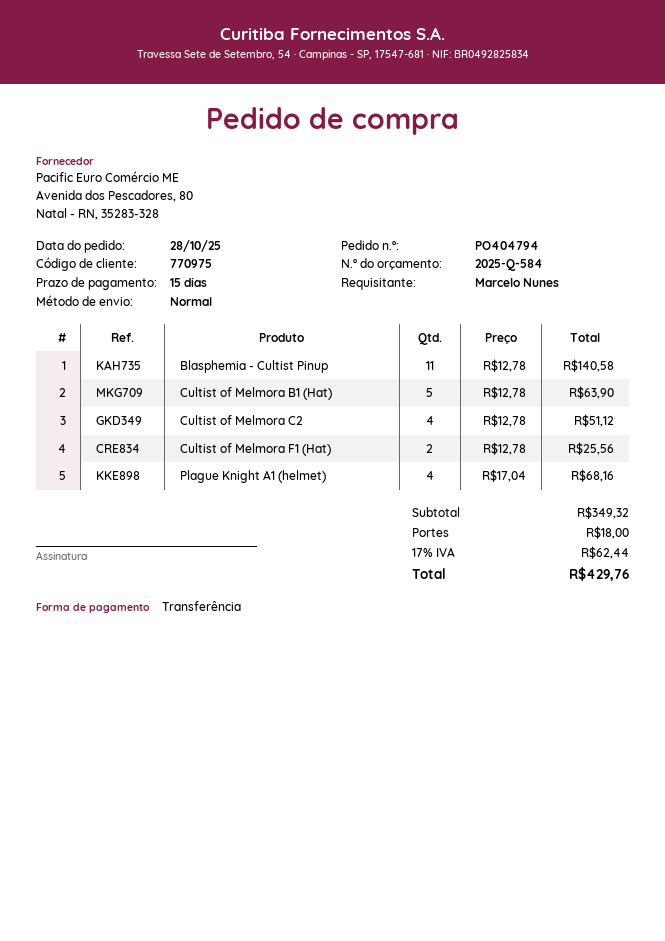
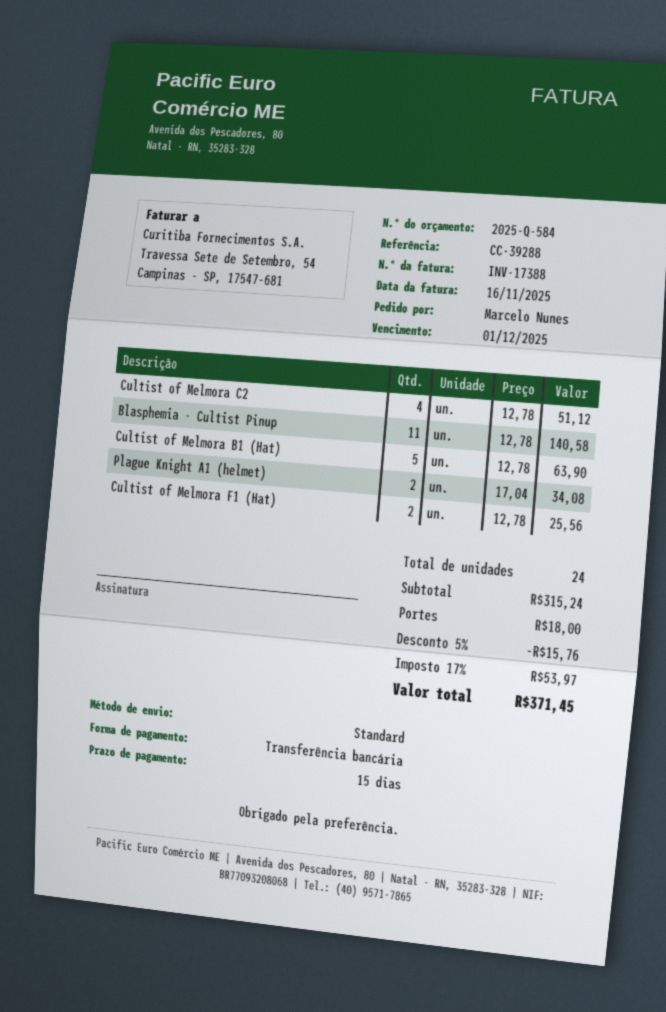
Plague Knight A1 (helmet): 4 x 17.04 = 68.16 -> 2 x 17.04 = 34.08
subtotal: 349.32 -> 315.24
discount: none -> 5% = 15.76
tax: 17% = 62.44 -> 17% = 53.97
total: 429.76 -> 371.45

